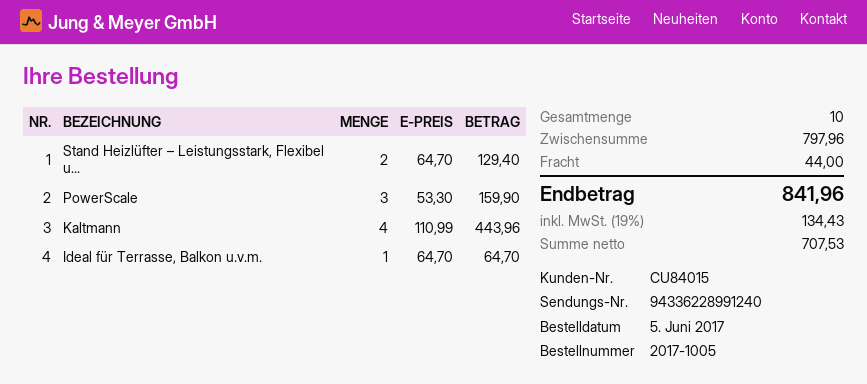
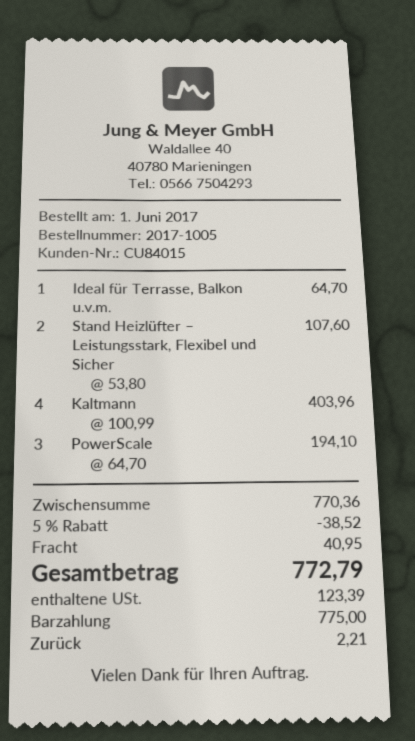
order date: 2017-06-05 -> 2017-06-01
Stand Heizlüfter – Leistungsstark, Flexibel u...: 2 x 64.70 = 129.40 -> 2 x 53.80 = 107.60
PowerScale: 3 x 53.30 = 159.90 -> 3 x 64.70 = 194.10
Kaltmann: 4 x 110.99 = 443.96 -> 4 x 100.99 = 403.96
subtotal: 797.96 -> 770.36
discount: none -> 5% = 38.52
shipping: 44.00 -> 40.95
tax: 134.43 -> 123.39
total: 841.96 -> 772.79

